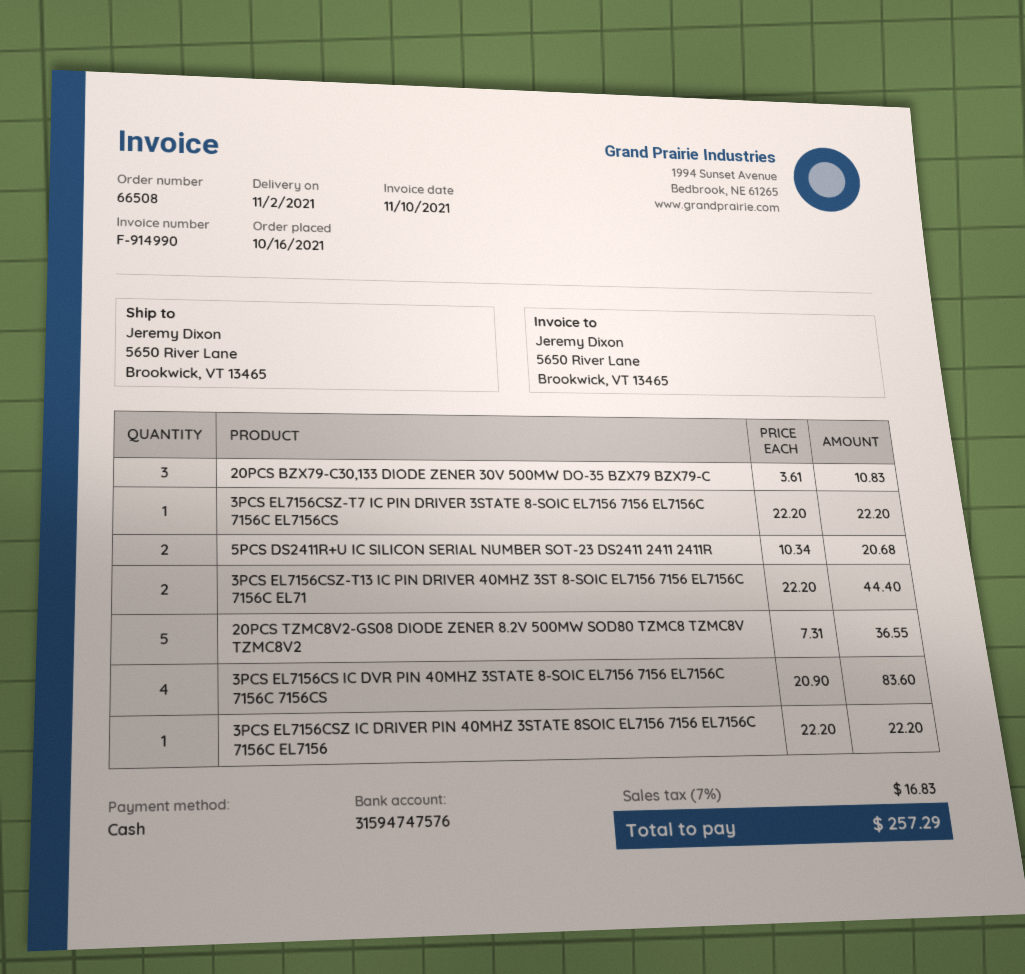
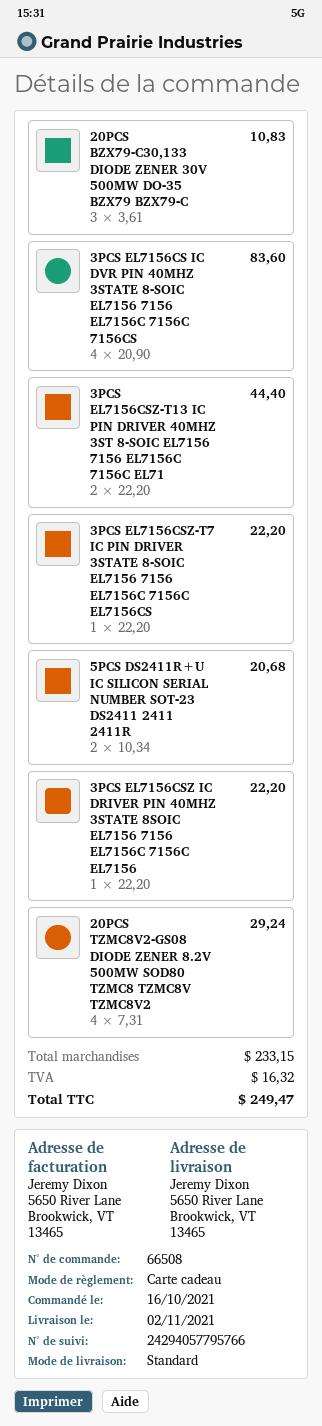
payment method: cash -> gift card
20PCS TZMC8V2-GS08 DIODE ZENER 8.2V 500MW SOD80 TZMC8 TZMC8V TZMC8V2: 5 x 7.31 = 36.55 -> 4 x 7.31 = 29.24
tax: 16.83 -> 16.32
total: 257.29 -> 249.47

